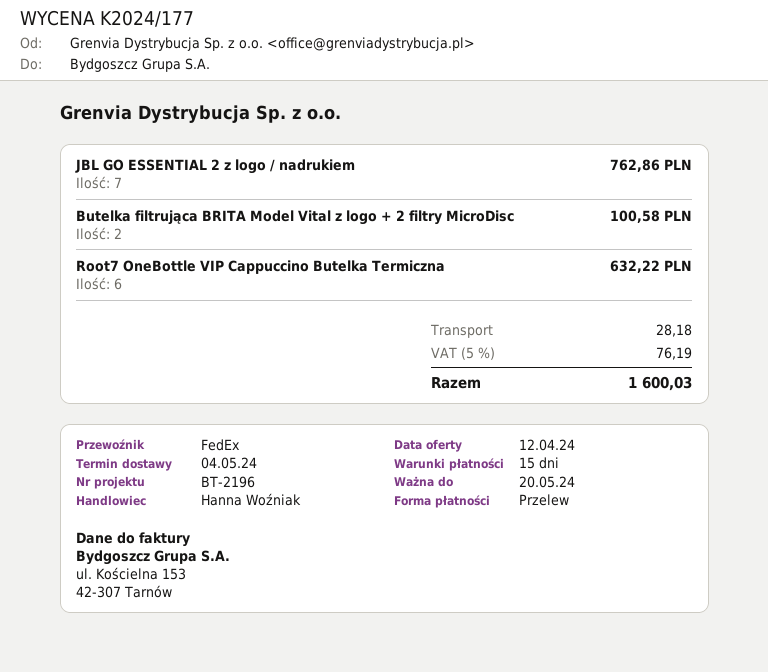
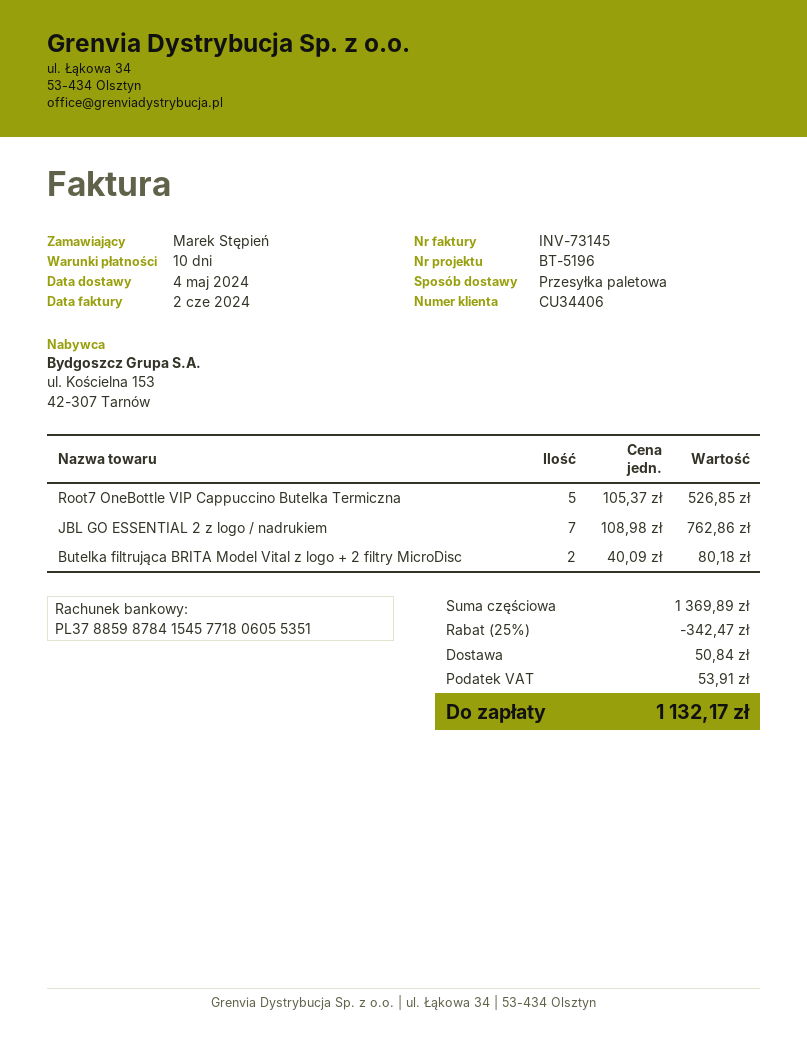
payment terms: 15 days -> 10 days
reference: BT-2196 -> BT-5196
shipping method: FedEx -> pallet freight
Butelka filtrująca BRITA Model Vital z logo + 2 filtry MicroDisc: 2 for 100.58 -> 2 for 80.18
Root7 OneBottle VIP Cappuccino Butelka Termiczna: 6 for 632.22 -> 5 for 526.85
discount: none -> 25% = 342.47
shipping: 28.18 -> 50.84
tax: 76.19 -> 53.91
total: 1600.03 -> 1132.17

